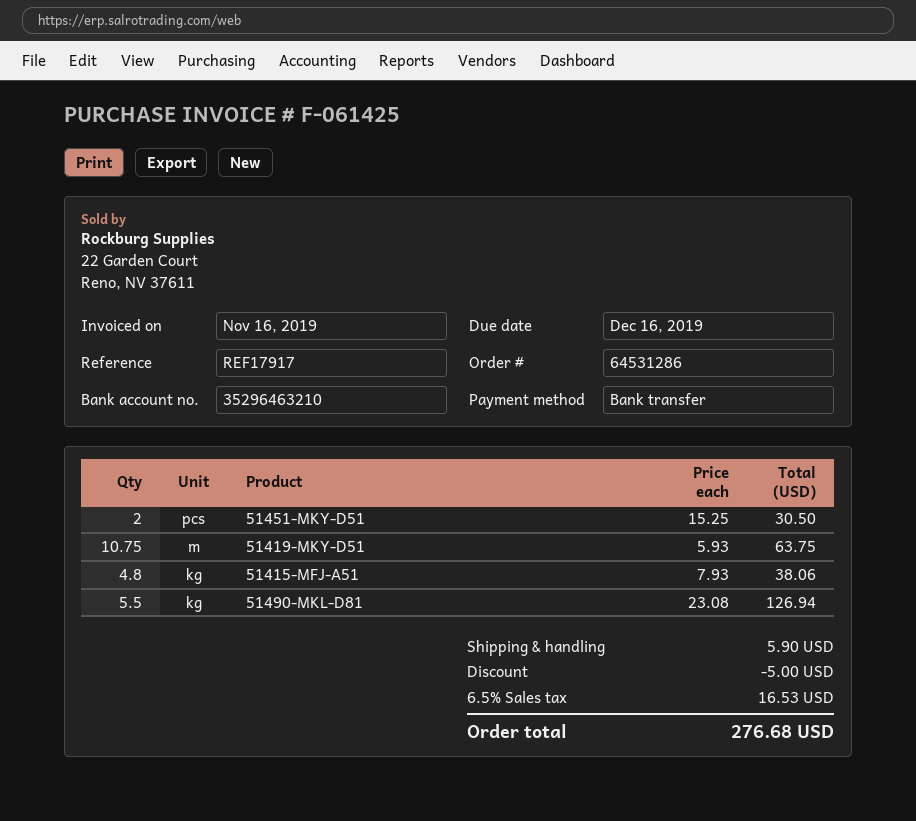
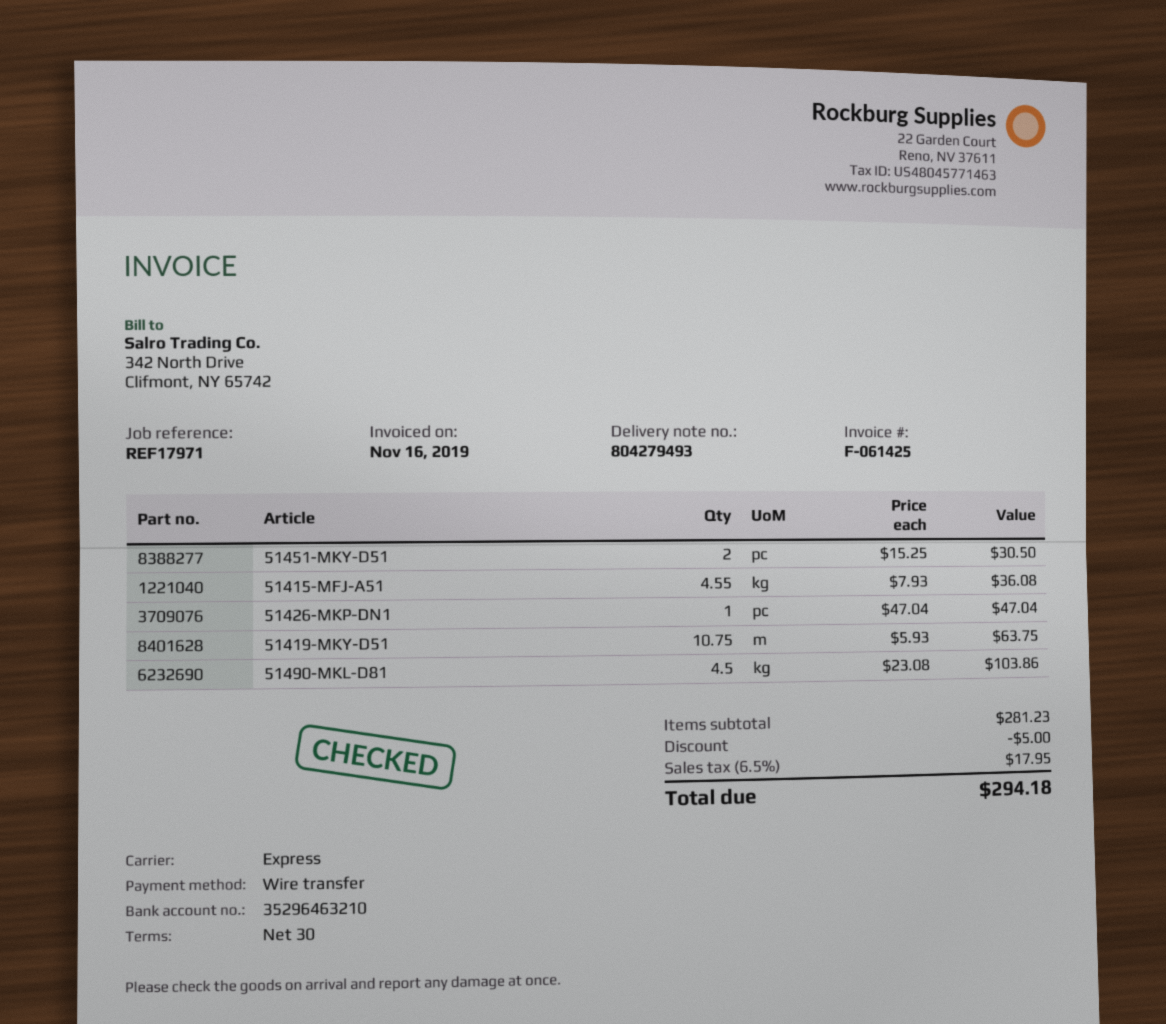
reference: REF17917 -> REF17971
51415-MFJ-A51: 4.8 x 7.93 = 38.06 -> 4.55 x 7.93 = 36.08
51490-MKL-D81: 5.5 x 23.08 = 126.94 -> 4.5 x 23.08 = 103.86
51426-MKP-DN1: none -> 1 x 47.04 = 47.04
shipping: 5.90 -> none
tax: 6.5% = 16.53 -> 6.5% = 17.95
total: 276.68 -> 294.18

